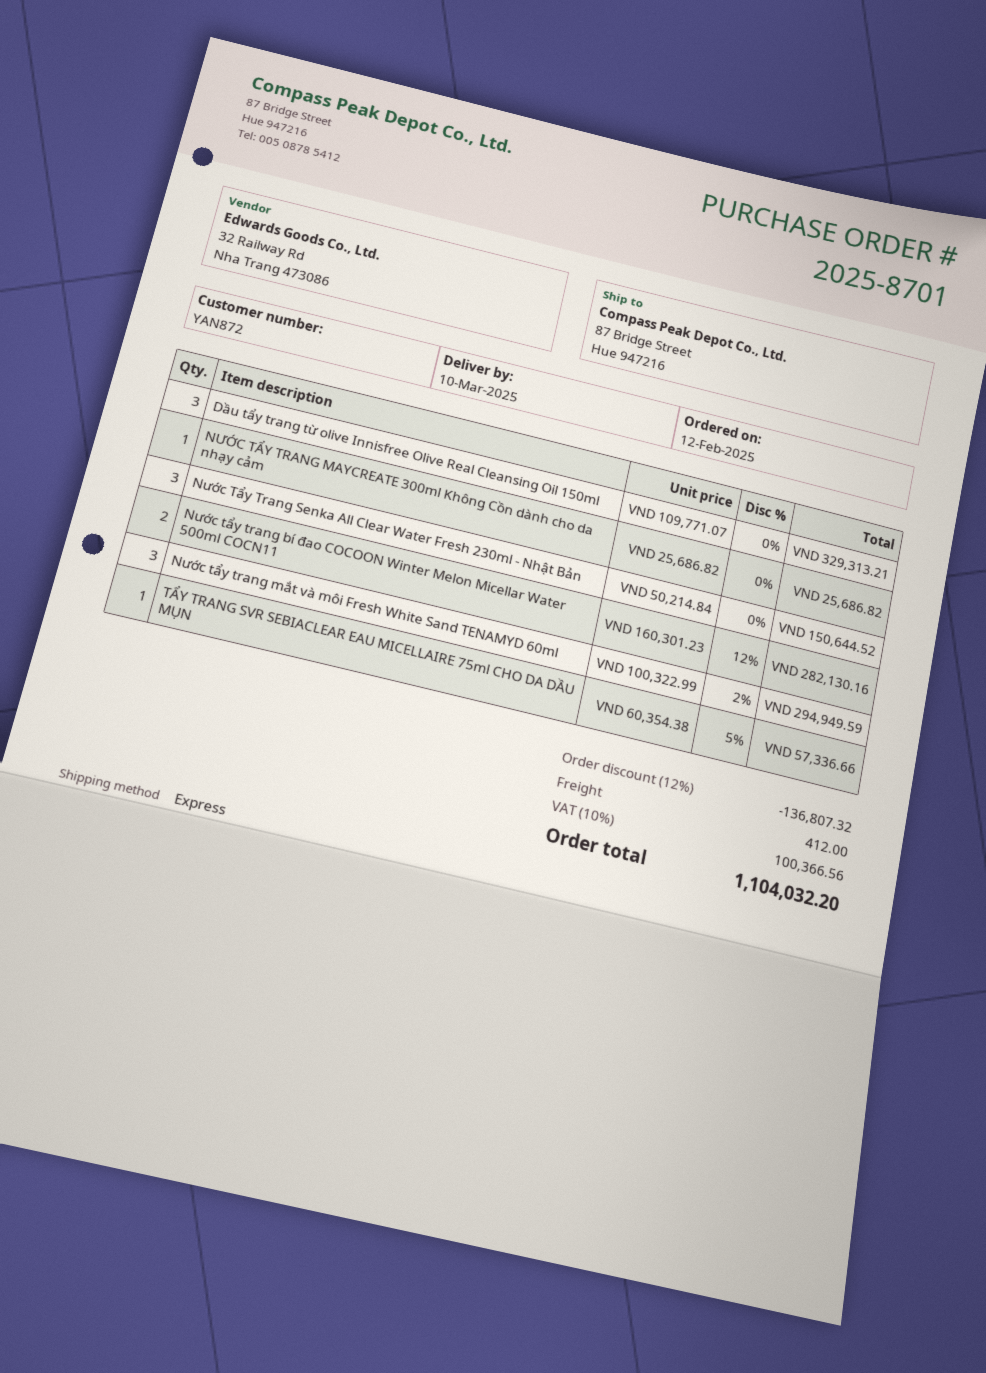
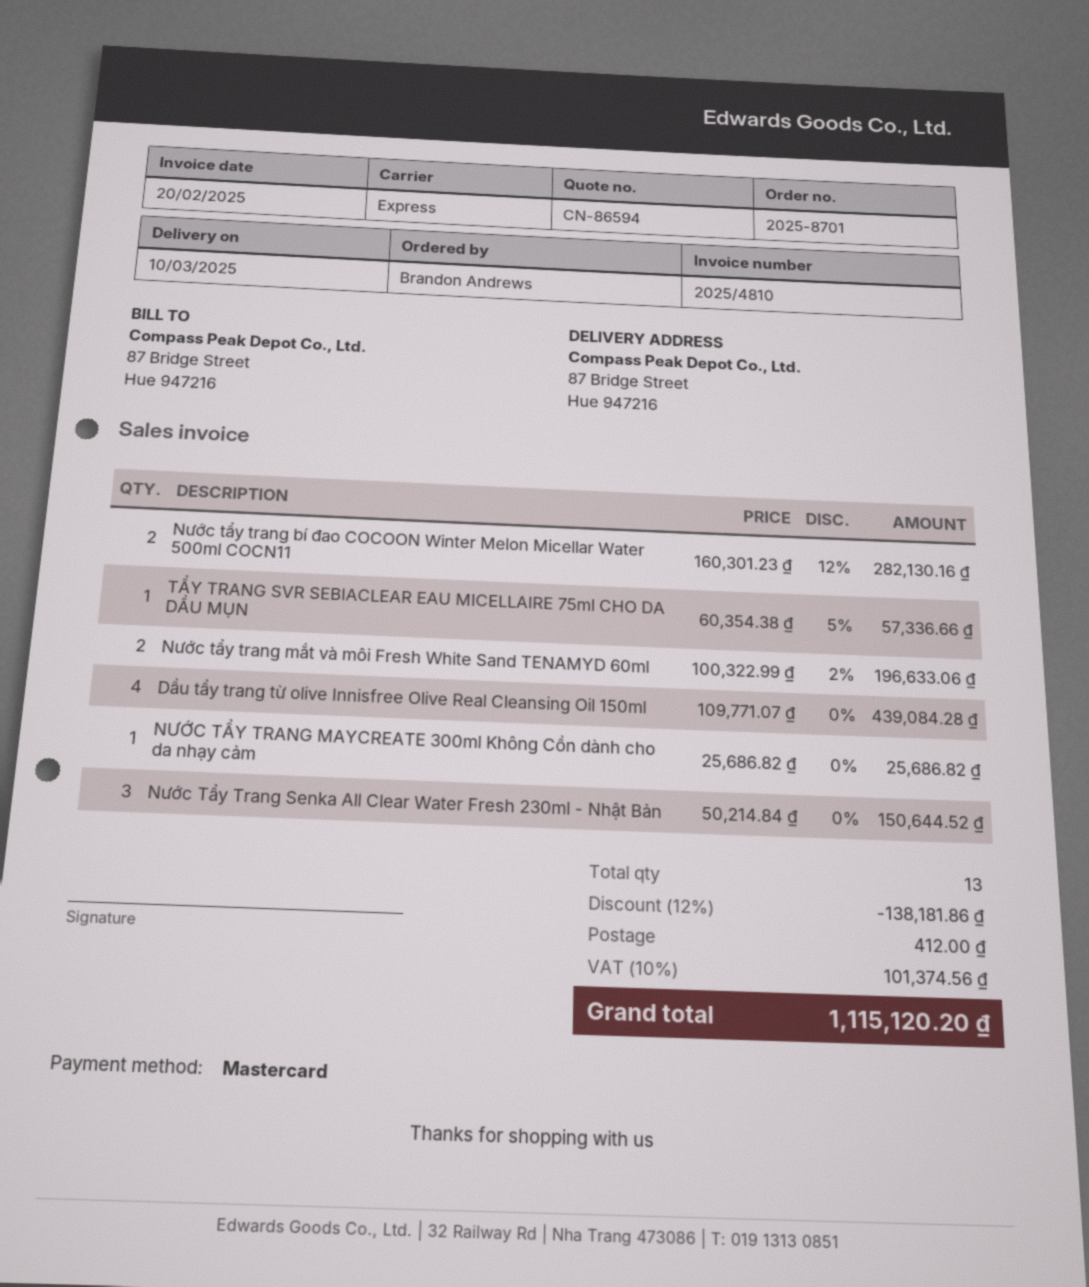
Dầu tẩy trang từ olive Innisfree Olive Real Cleansing Oil 150ml: 3 x 109771.07 = 329313.21 -> 4 x 109771.07 = 439084.28
Nước tẩy trang mắt và môi Fresh White Sand TENAMYD 60ml: 3 x 100322.99 - 2% = 294949.59 -> 2 x 100322.99 - 2% = 196633.06
discount: 12% = 136807.32 -> 12% = 138181.86
tax: 10% = 100366.56 -> 10% = 101374.56
total: 1104032.20 -> 1115120.20

